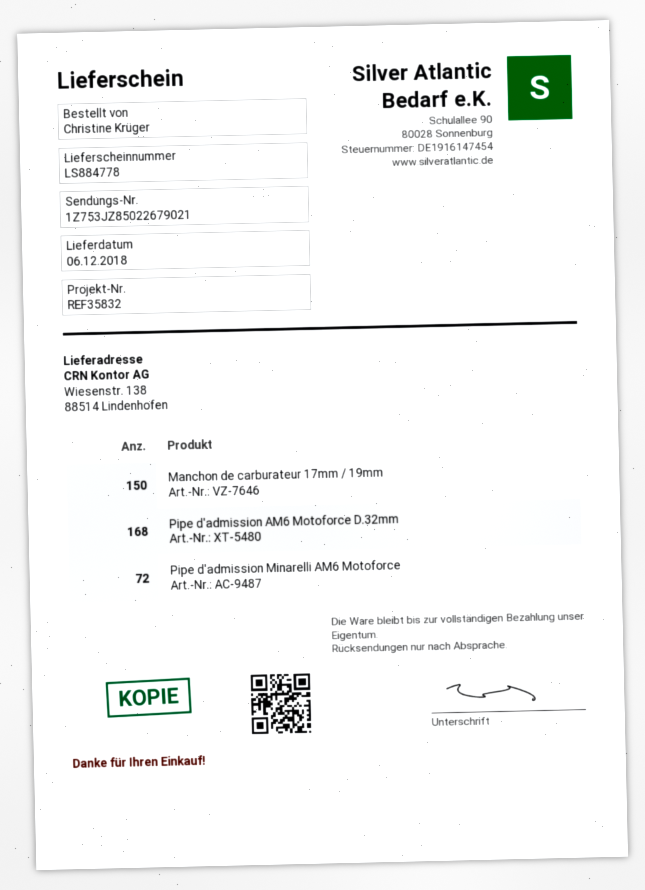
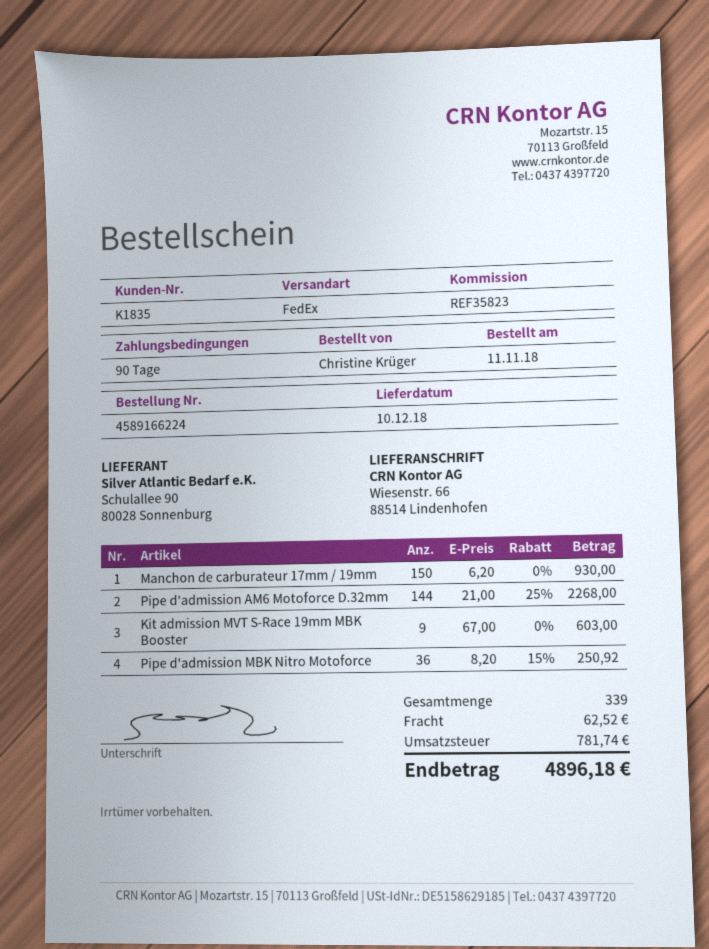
delivery date: 2018-12-06 -> 2018-12-10
reference: REF35832 -> REF35823
ship to: Wiesenstr. 138, 88514 Lindenhofen -> Wiesenstr. 66, 88514 Lindenhofen
Pipe d'admission AM6 Motoforce D.32mm: 168 -> 144
Pipe d'admission Minarelli AM6 Motoforce: 72 -> none
Kit admission MVT S-Race 19mm MBK Booster: none -> 9
Pipe d'admission MBK Nitro Motoforce: none -> 36

